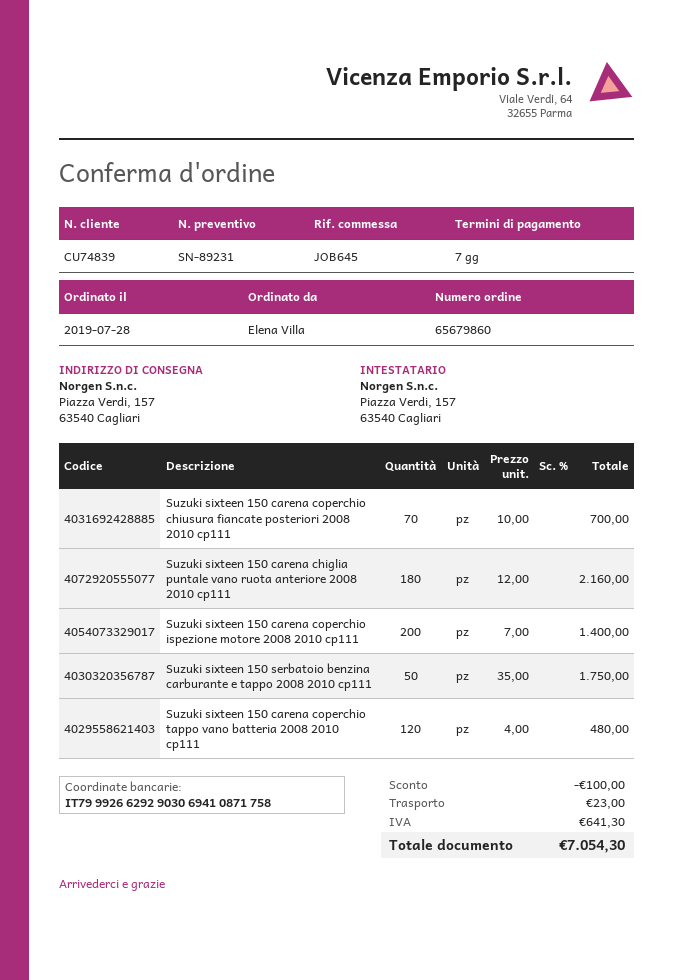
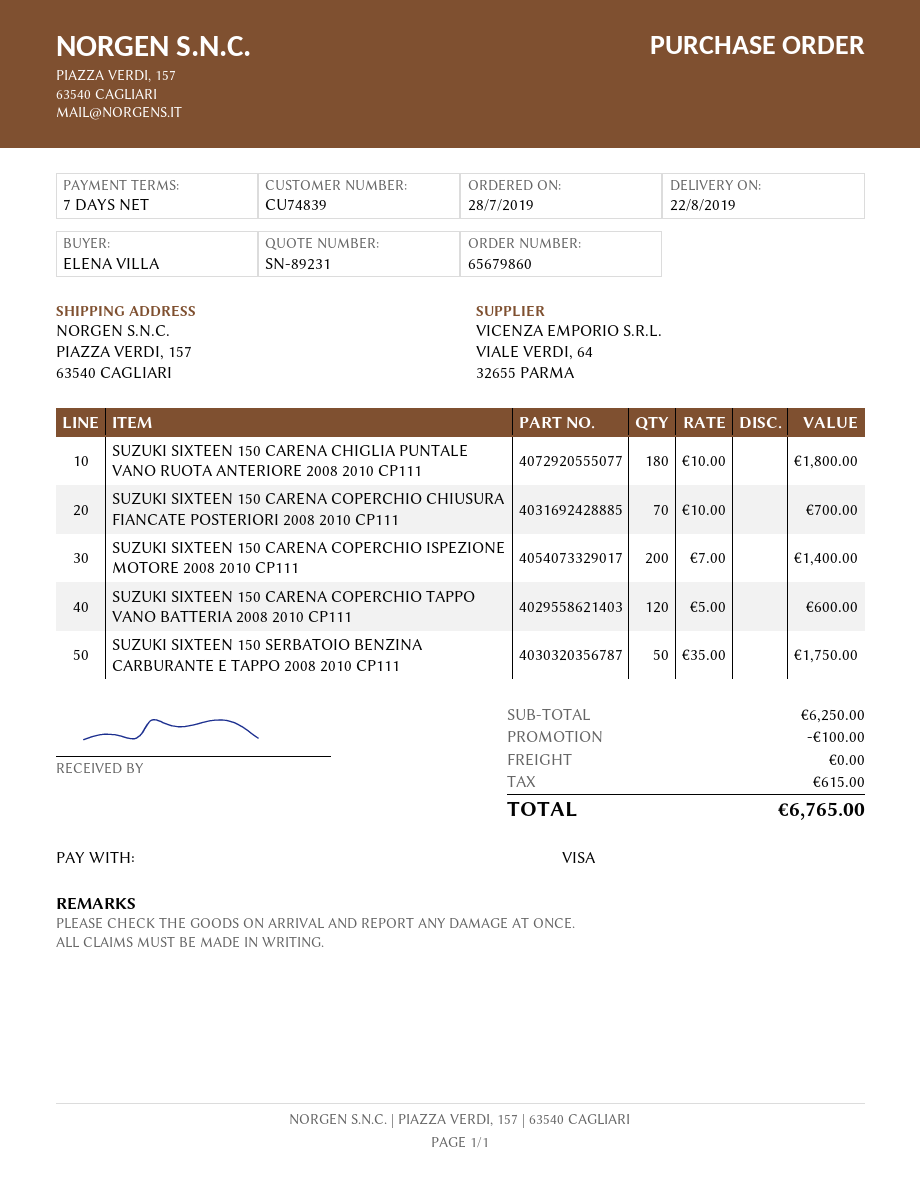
Suzuki sixteen 150 carena chiglia puntale vano ruota anteriore 2008 2010 cp111: 180 x 12.00 = 2160.00 -> 180 x 10.00 = 1800.00
Suzuki sixteen 150 carena coperchio tappo vano batteria 2008 2010 cp111: 120 x 4.00 = 480.00 -> 120 x 5.00 = 600.00
shipping: 23.00 -> 0.00
tax: 641.30 -> 615.00
total: 7054.30 -> 6765.00

